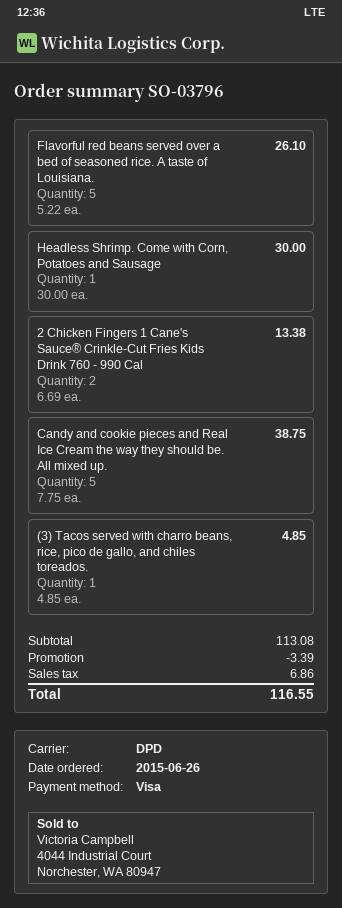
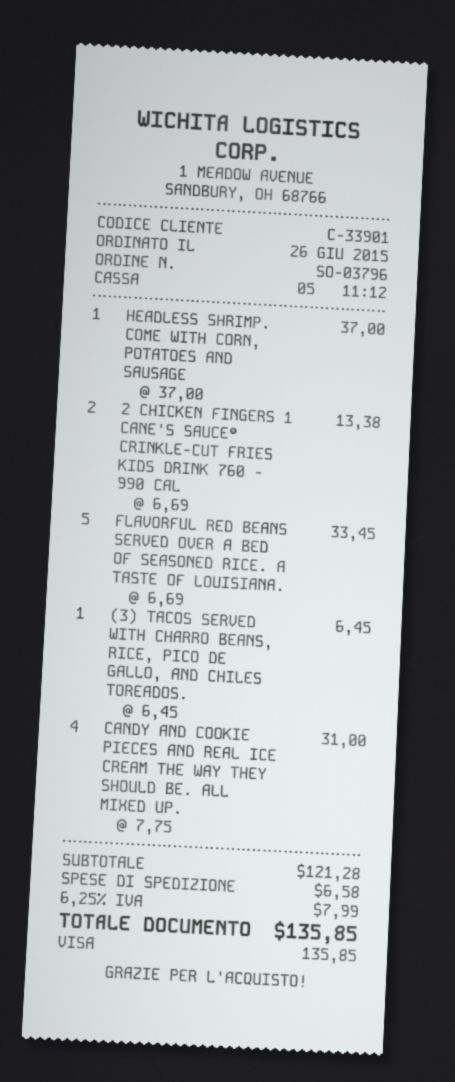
Flavorful red beans served over a bed of seasoned rice. A taste of Louisiana.: 5 x 5.22 = 26.10 -> 5 x 6.69 = 33.45
Headless Shrimp. Come with Corn, Potatoes and Sausage: 1 x 30.00 = 30.00 -> 1 x 37.00 = 37.00
Candy and cookie pieces and Real Ice Cream the way they should be. All mixed up.: 5 x 7.75 = 38.75 -> 4 x 7.75 = 31.00
(3) Tacos served with charro beans, rice, pico de gallo, and chiles toreados.: 1 x 4.85 = 4.85 -> 1 x 6.45 = 6.45
subtotal: 113.08 -> 121.28
discount: 3.39 -> none
shipping: none -> 6.58
tax: 6.86 -> 7.99
total: 116.55 -> 135.85

